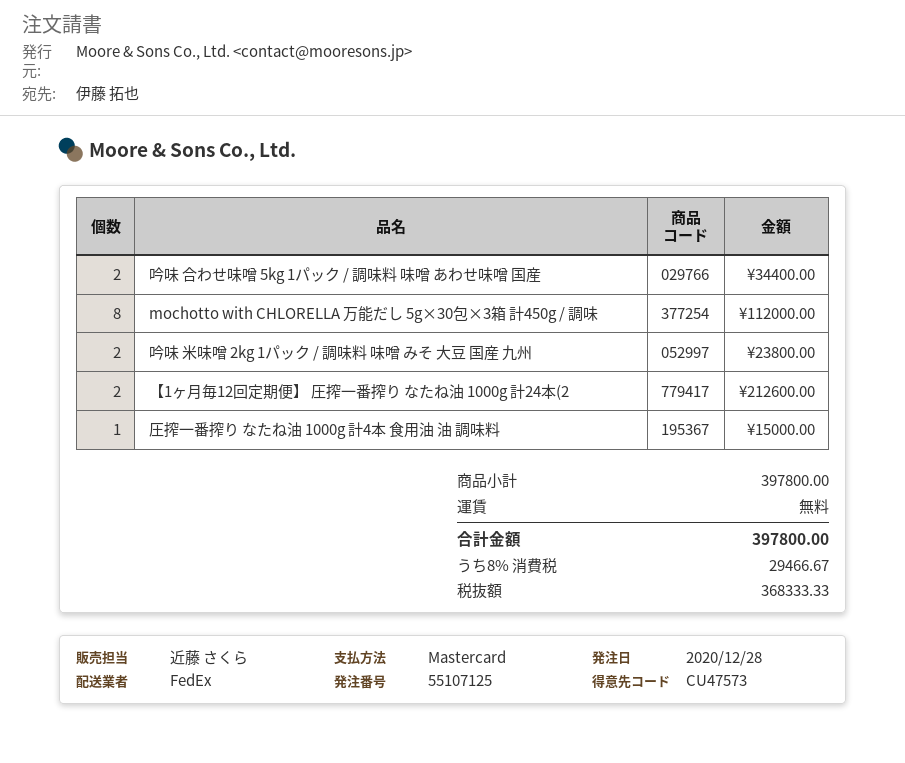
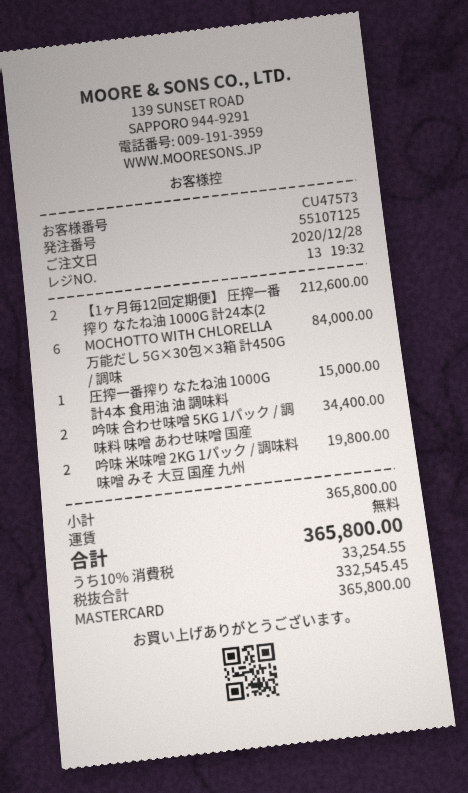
mochotto with CHLORELLA 万能だし 5g×30包×3箱 計450g / 調味: 8 for 112000.00 -> 6 for 84000.00
吟味 米味噌 2kg 1パック / 調味料 味噌 みそ 大豆 国産 九州: 2 for 23800.00 -> 2 for 19800.00
subtotal: 397800.00 -> 365800.00
net: 368333.33 -> 332545.45
tax: 8% = 29466.67 -> 10% = 33254.55
total: 397800.00 -> 365800.00

